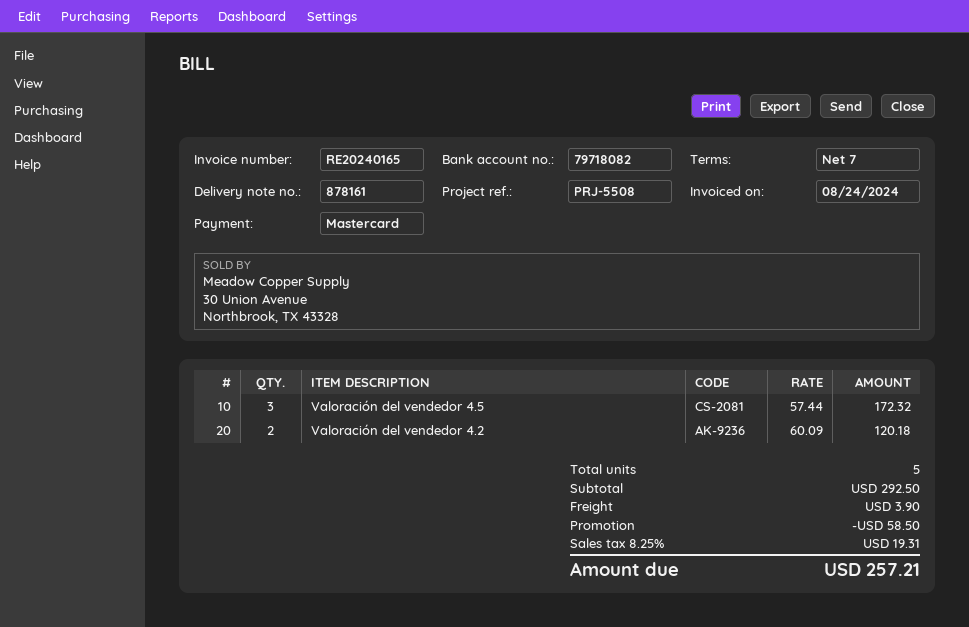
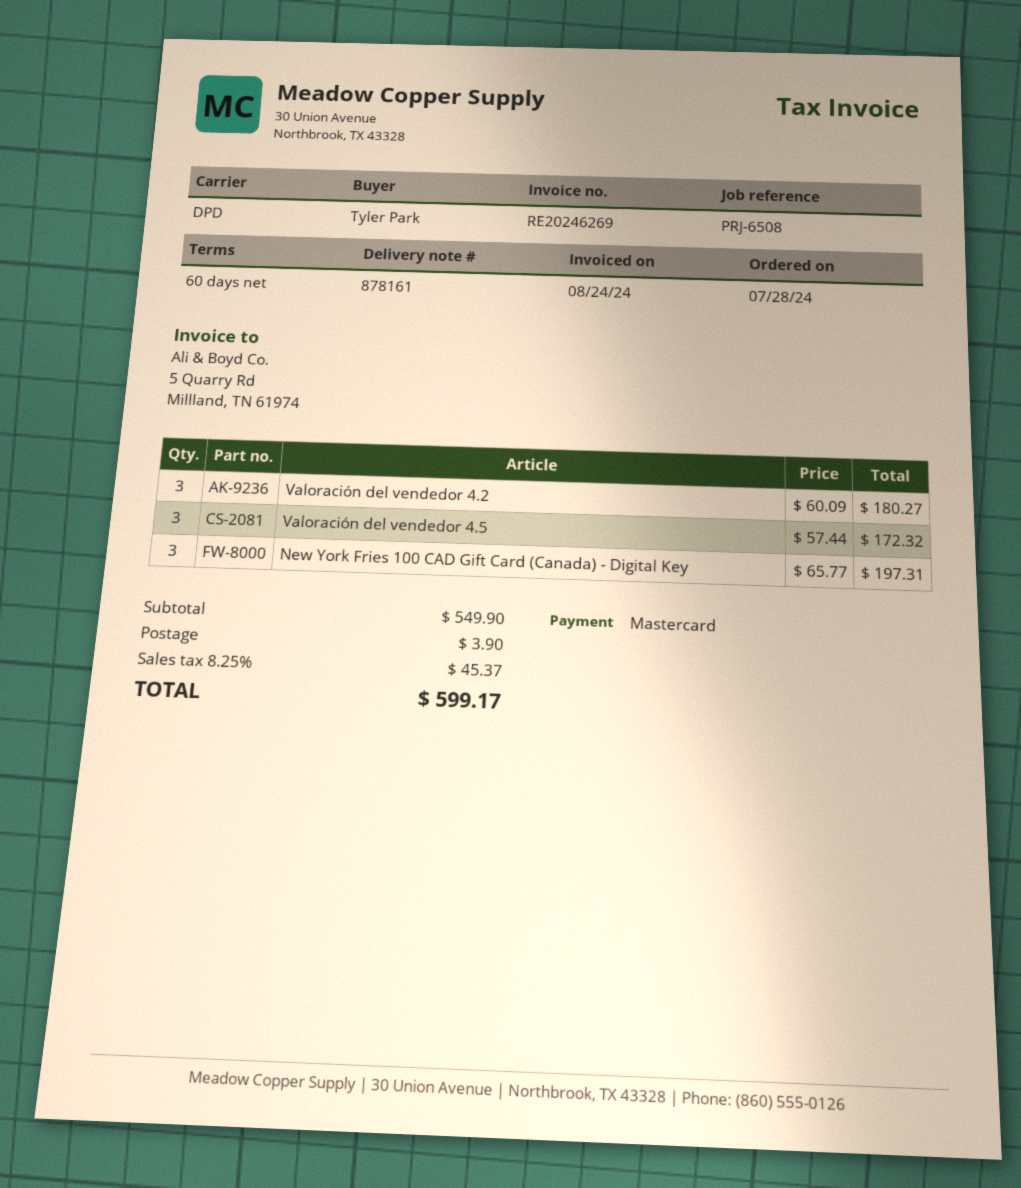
invoice number: RE20240165 -> RE20246269
payment terms: 7 days -> 60 days
reference: PRJ-5508 -> PRJ-6508
Valoración del vendedor 4.2: 2 x 60.09 = 120.18 -> 3 x 60.09 = 180.27
New York Fries 100 CAD Gift Card (Canada) - Digital Key: none -> 3 x 65.77 = 197.31
subtotal: 292.50 -> 549.90
discount: 58.50 -> none
tax: 8.25% = 19.31 -> 8.25% = 45.37
total: 257.21 -> 599.17

